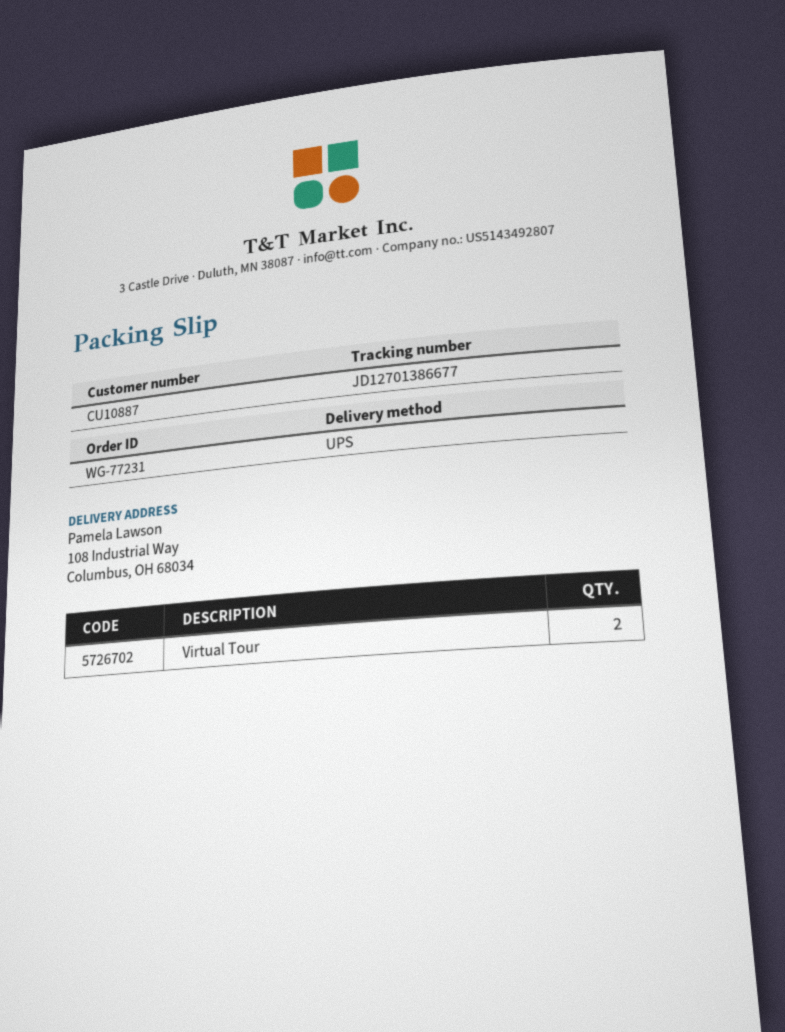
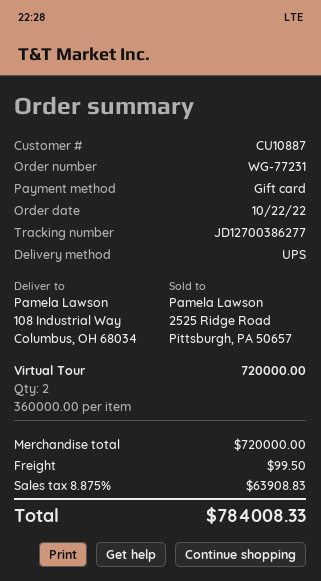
tracking number: JD12701386677 -> JD12700386277

